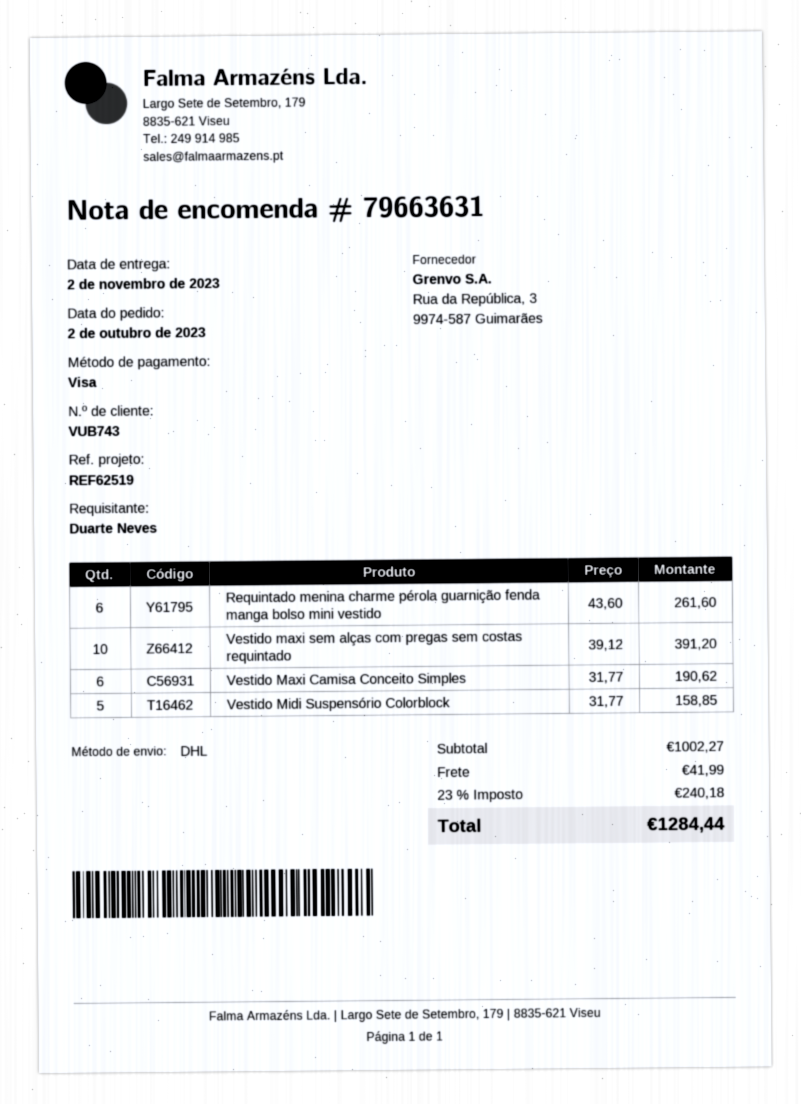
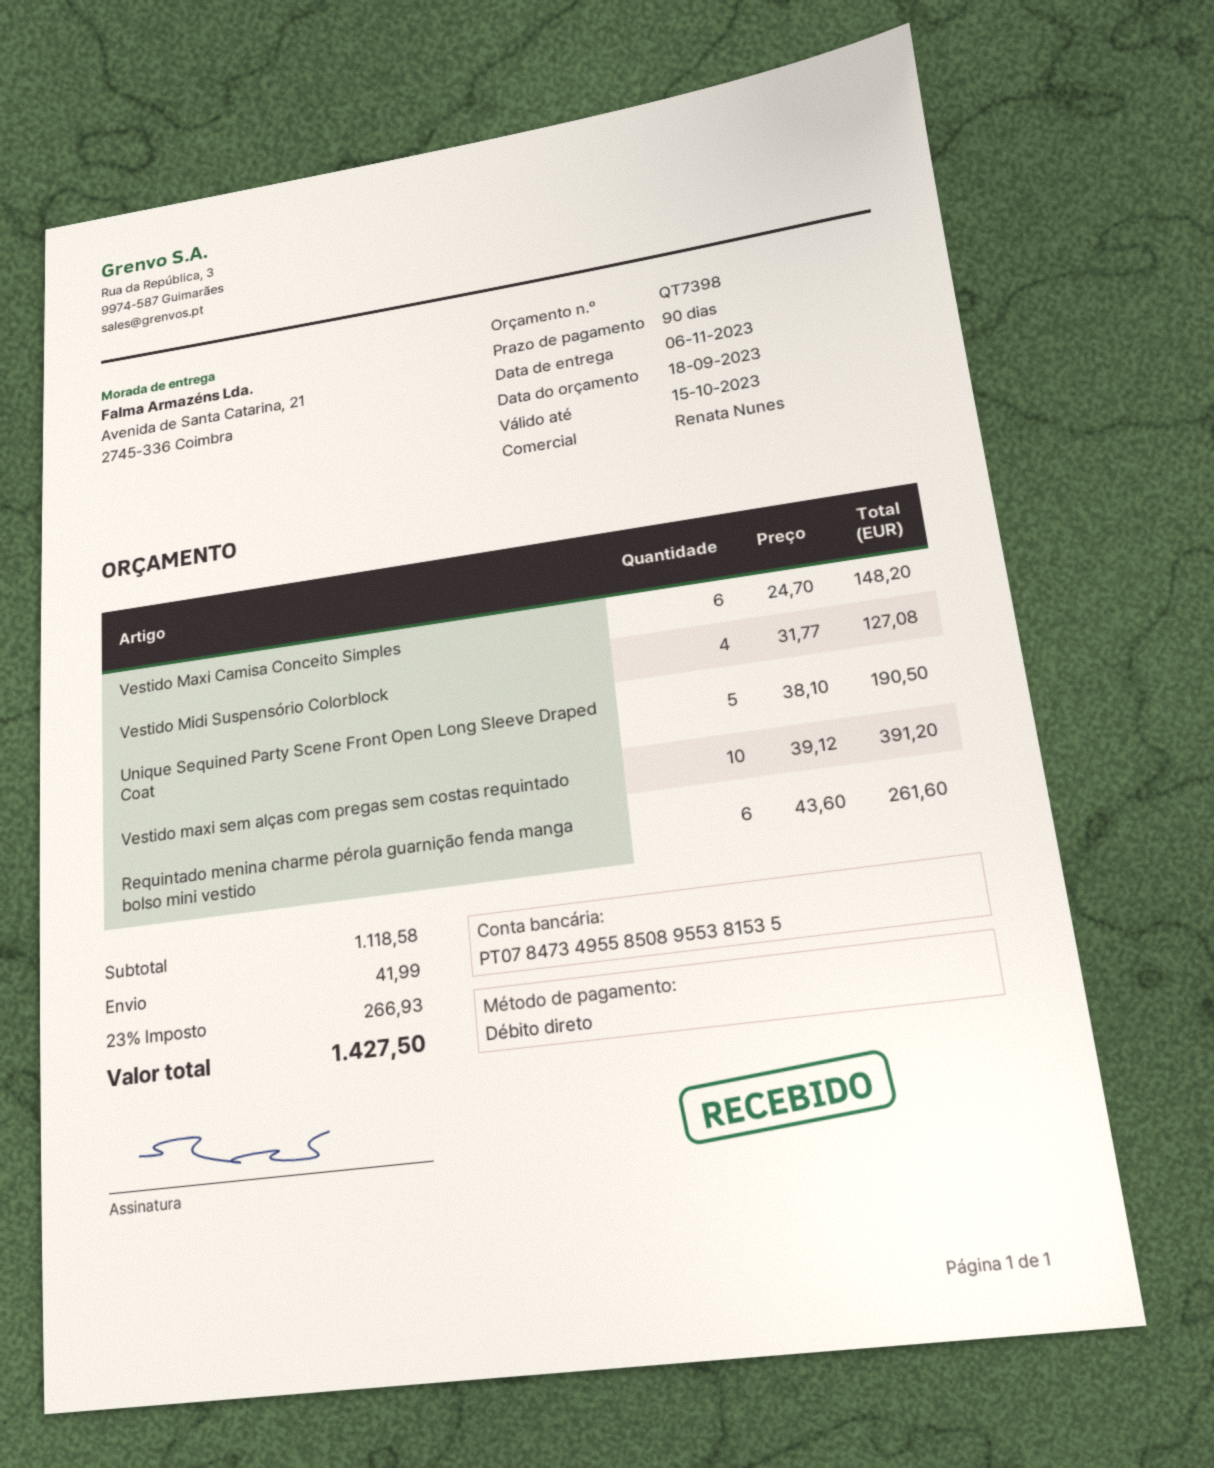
delivery date: 2023-11-02 -> 2023-11-06
payment method: Visa -> direct debit
Vestido Maxi Camisa Conceito Simples: 6 x 31.77 = 190.62 -> 6 x 24.70 = 148.20
Vestido Midi Suspensório Colorblock: 5 x 31.77 = 158.85 -> 4 x 31.77 = 127.08
Unique Sequined Party Scene Front Open Long Sleeve Draped Coat: none -> 5 x 38.10 = 190.50
subtotal: 1002.27 -> 1118.58
tax: 23% = 240.18 -> 23% = 266.93
total: 1284.44 -> 1427.50

